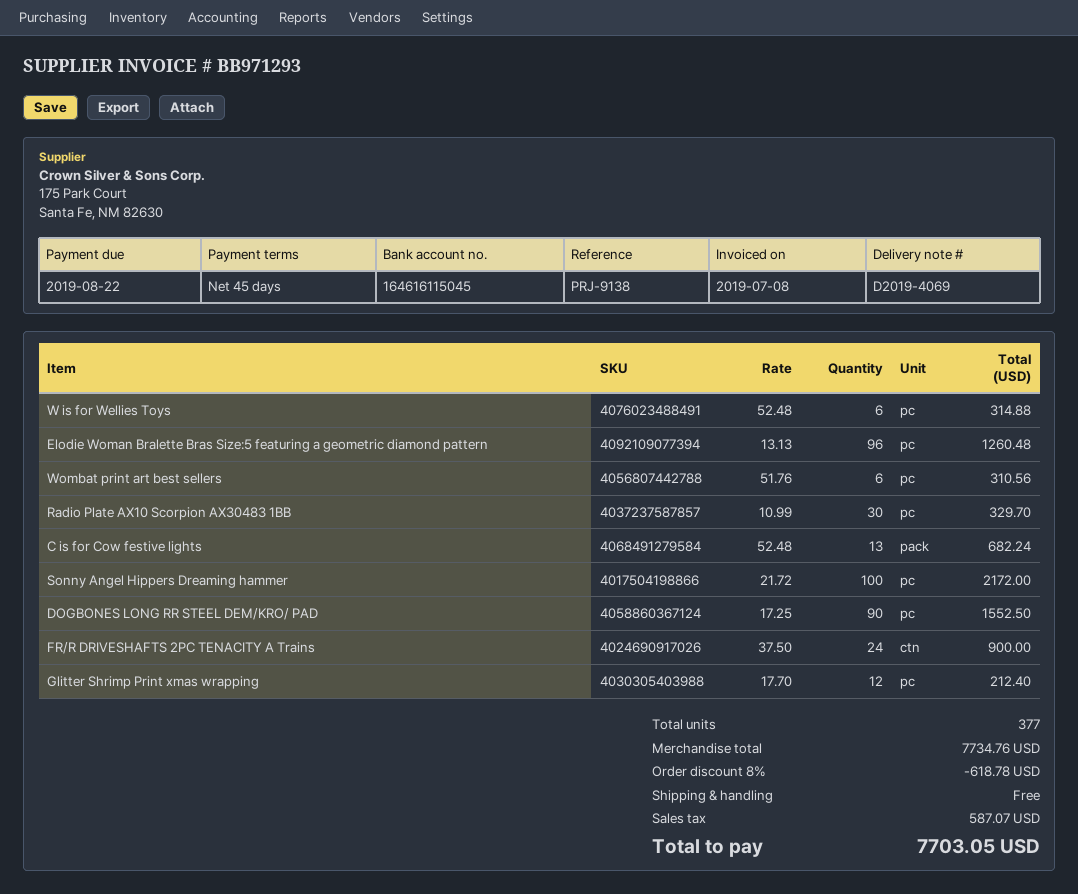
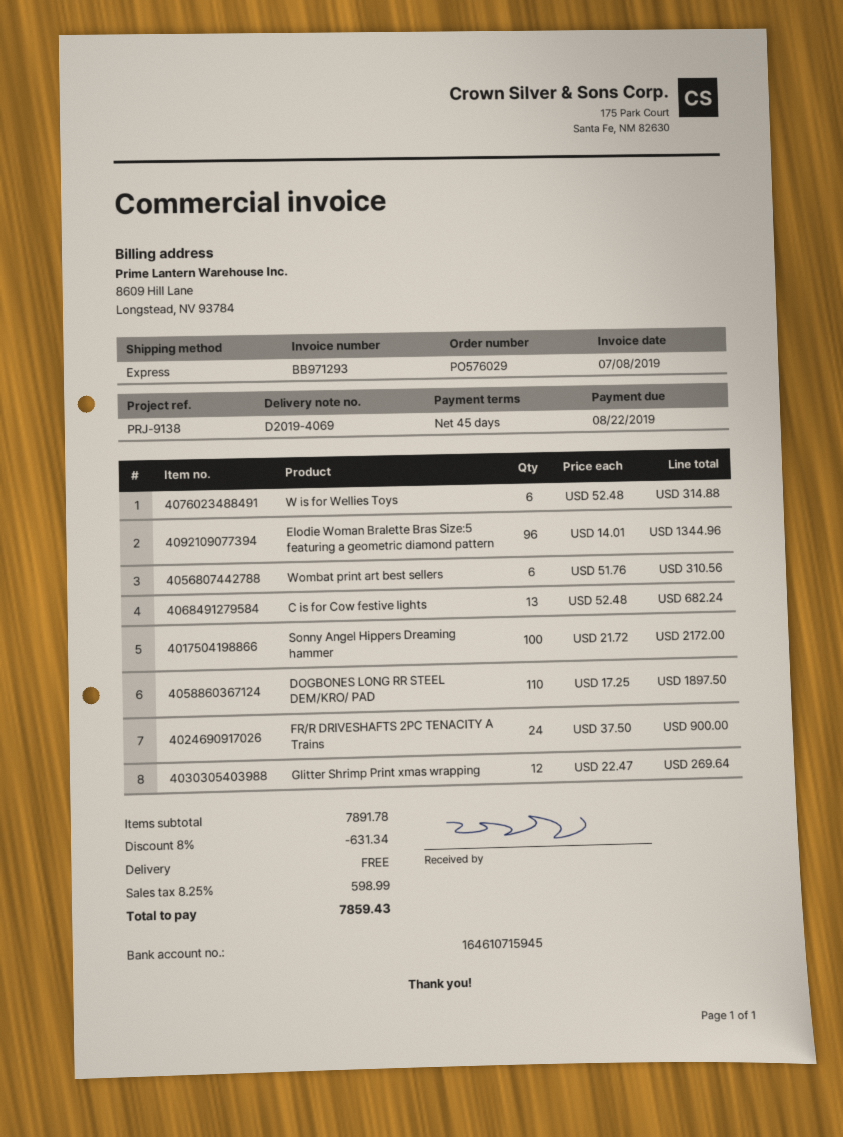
bank account: 164616115045 -> 164610715945
Elodie Woman Bralette Bras Size:5 featuring a geometric diamond pattern: 96 x 13.13 = 1260.48 -> 96 x 14.01 = 1344.96
Radio Plate AX10 Scorpion AX30483 1BB: 30 x 10.99 = 329.70 -> none
DOGBONES LONG RR STEEL DEM/KRO/ PAD: 90 x 17.25 = 1552.50 -> 110 x 17.25 = 1897.50
Glitter Shrimp Print xmas wrapping: 12 x 17.70 = 212.40 -> 12 x 22.47 = 269.64
subtotal: 7734.76 -> 7891.78
discount: 8% = 618.78 -> 8% = 631.34
tax: 587.07 -> 598.99
total: 7703.05 -> 7859.43

